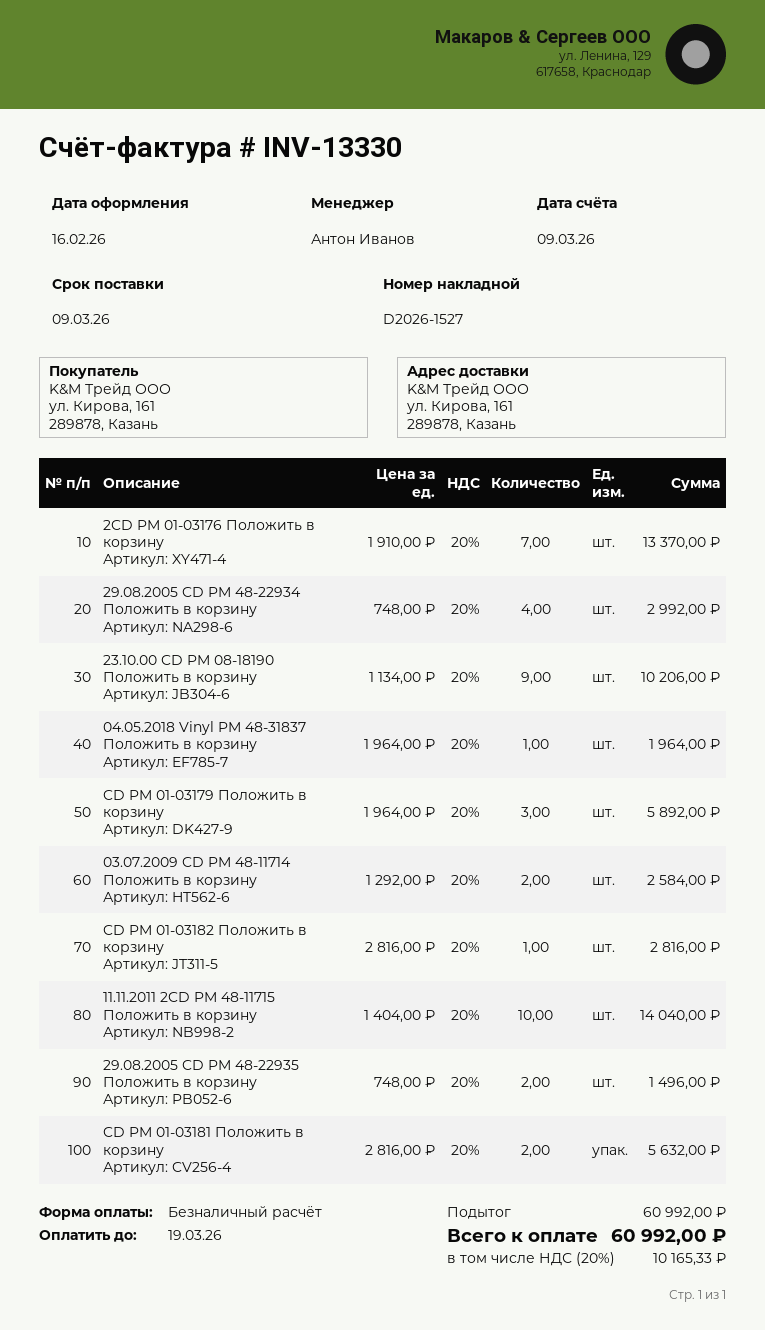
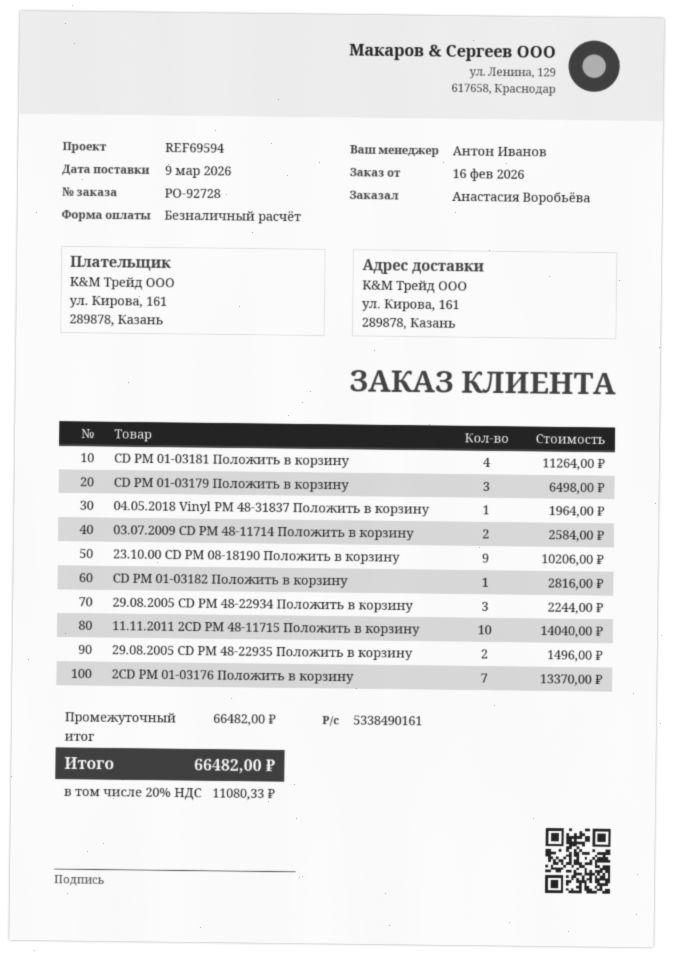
29.08.2005 CD PM 48-22934 Положить в корзину: 4 for 2992.00 -> 3 for 2244.00
CD PM 01-03179 Положить в корзину: 3 for 5892.00 -> 3 for 6498.00
CD PM 01-03181 Положить в корзину: 2 for 5632.00 -> 4 for 11264.00
subtotal: 60992.00 -> 66482.00
tax: 20% = 10165.33 -> 20% = 11080.33
total: 60992.00 -> 66482.00

